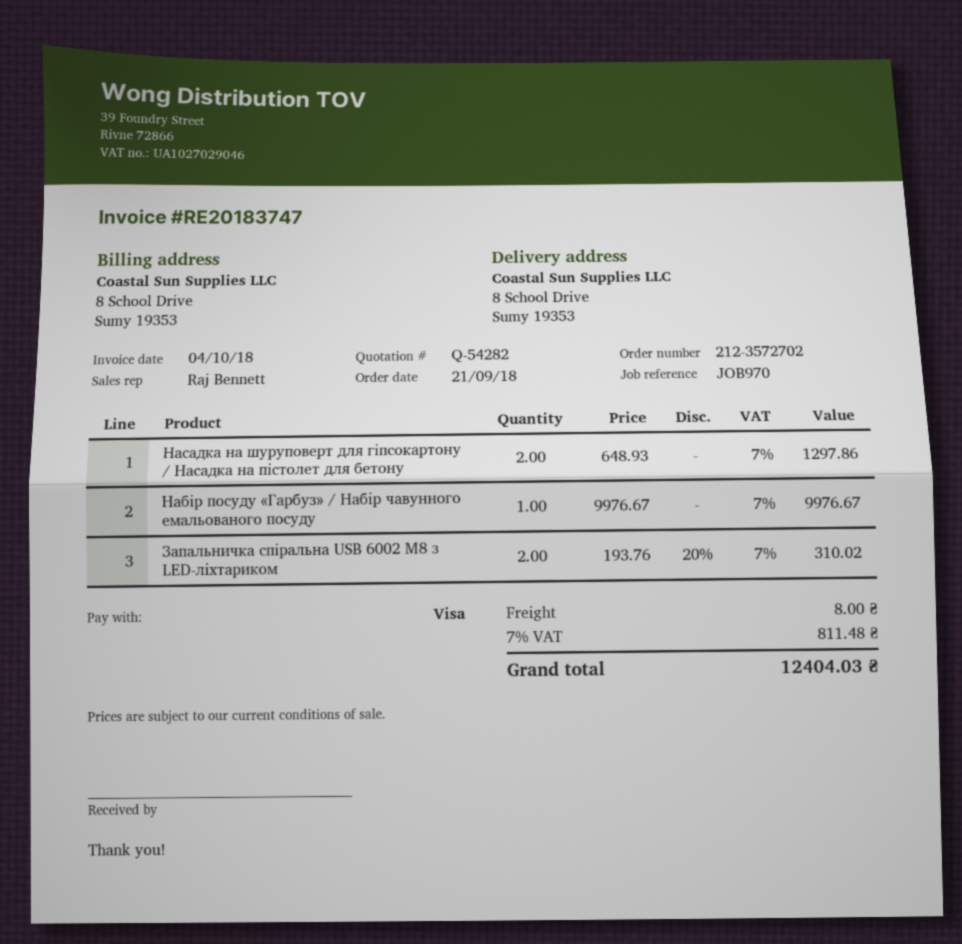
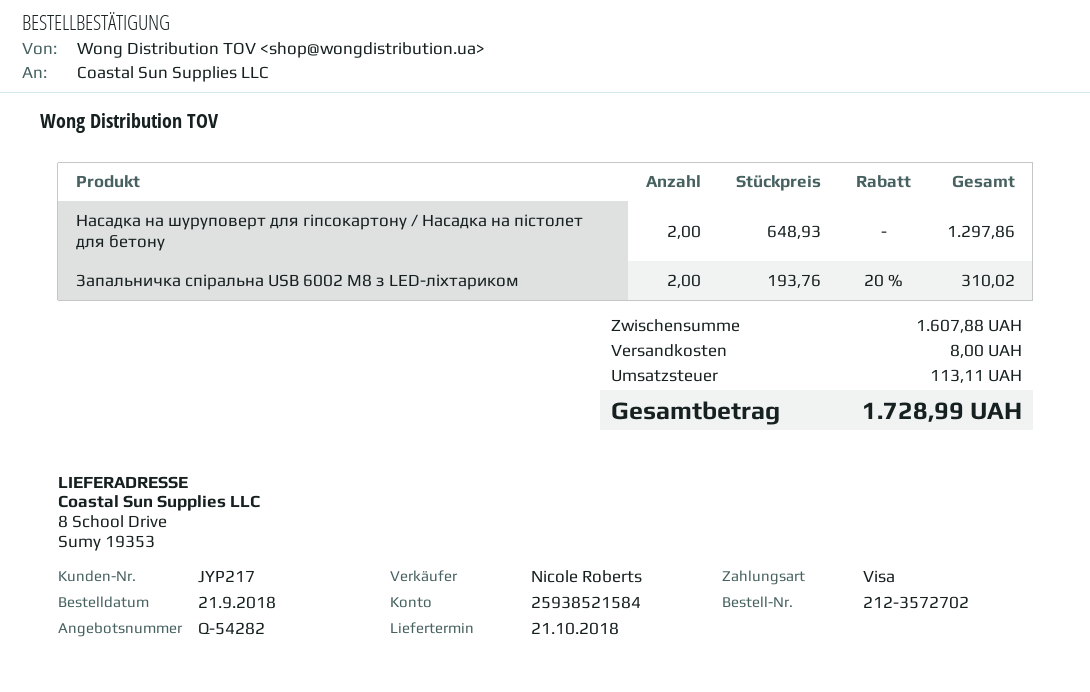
sales rep: Raj Bennett -> Nicole Roberts
Набір посуду «Гарбуз» / Набір чавунного емальованого посуду: 1 x 9976.67 = 9976.67 -> none
tax: 811.48 -> 113.11
total: 12404.03 -> 1728.99

